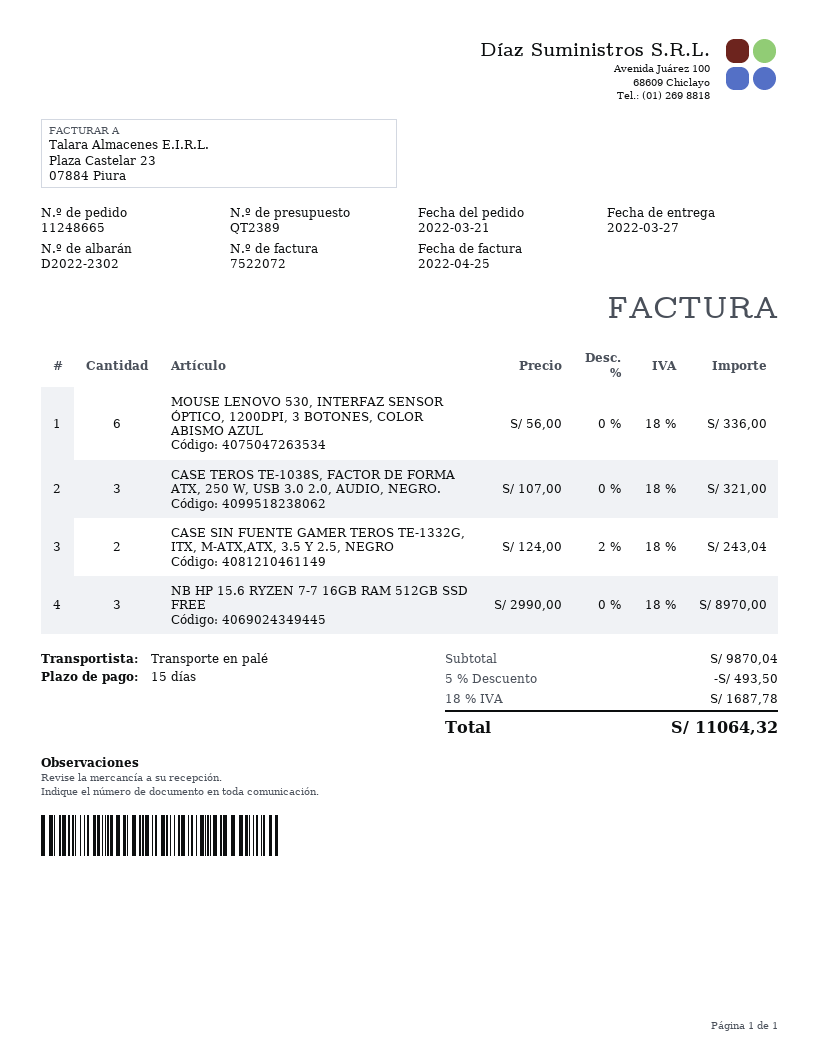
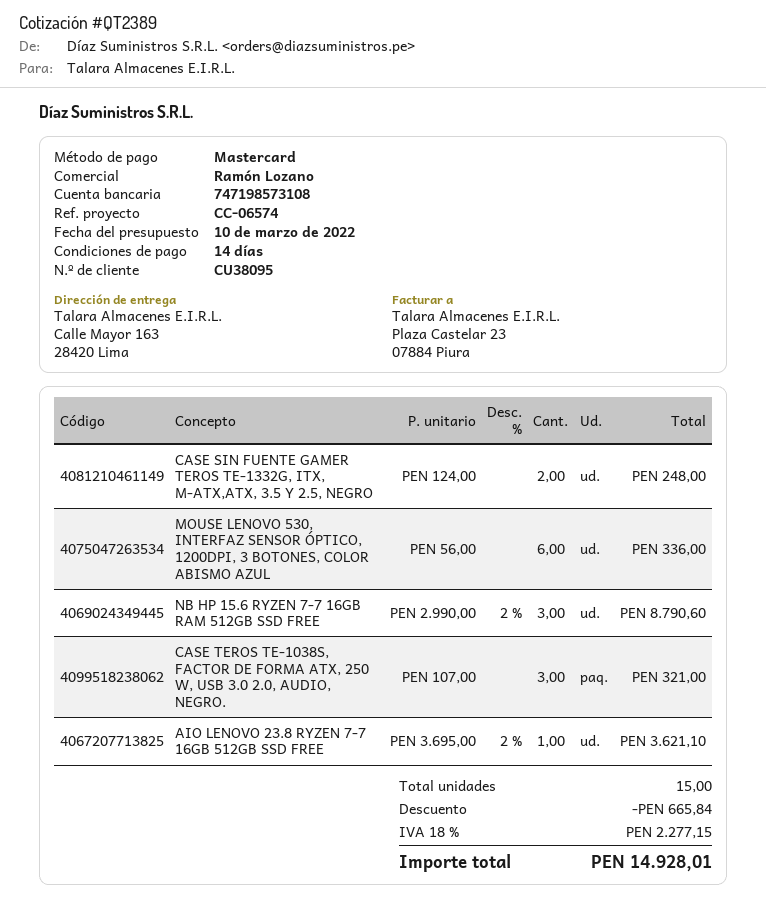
payment terms: 15 days -> 14 days
CASE SIN FUENTE GAMER TEROS TE-1332G, ITX, M-ATX,ATX, 3.5 Y 2.5, NEGRO: 2 x 124.00 - 2% = 243.04 -> 2 x 124.00 = 248.00
NB HP 15.6 RYZEN 7-7 16GB RAM 512GB SSD FREE: 3 x 2990.00 = 8970.00 -> 3 x 2990.00 - 2% = 8790.60
AIO LENOVO 23.8 RYZEN 7-7 16GB 512GB SSD FREE: none -> 1 x 3695.00 - 2% = 3621.10
discount: 493.50 -> 665.84
tax: 18% = 1687.78 -> 18% = 2277.15
total: 11064.32 -> 14928.01

